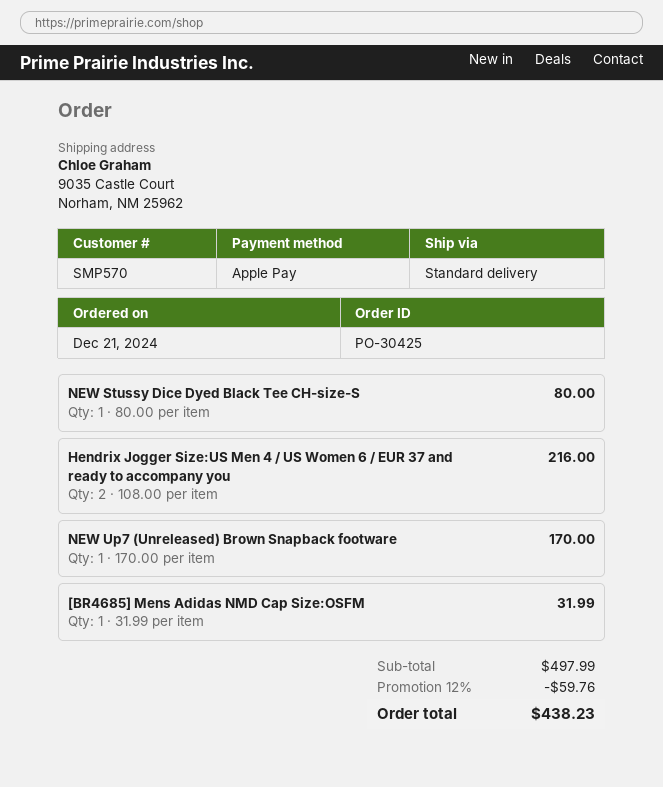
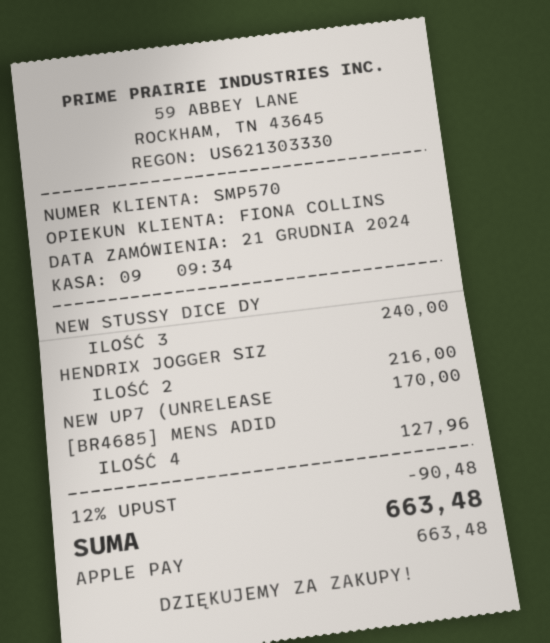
NEW Stussy Dice Dyed Black Tee CH-size-S: 1 for 80.00 -> 3 for 240.00
[BR4685] Mens Adidas NMD Cap Size:OSFM: 1 for 31.99 -> 4 for 127.96
discount: 12% = 59.76 -> 12% = 90.48
total: 438.23 -> 663.48

